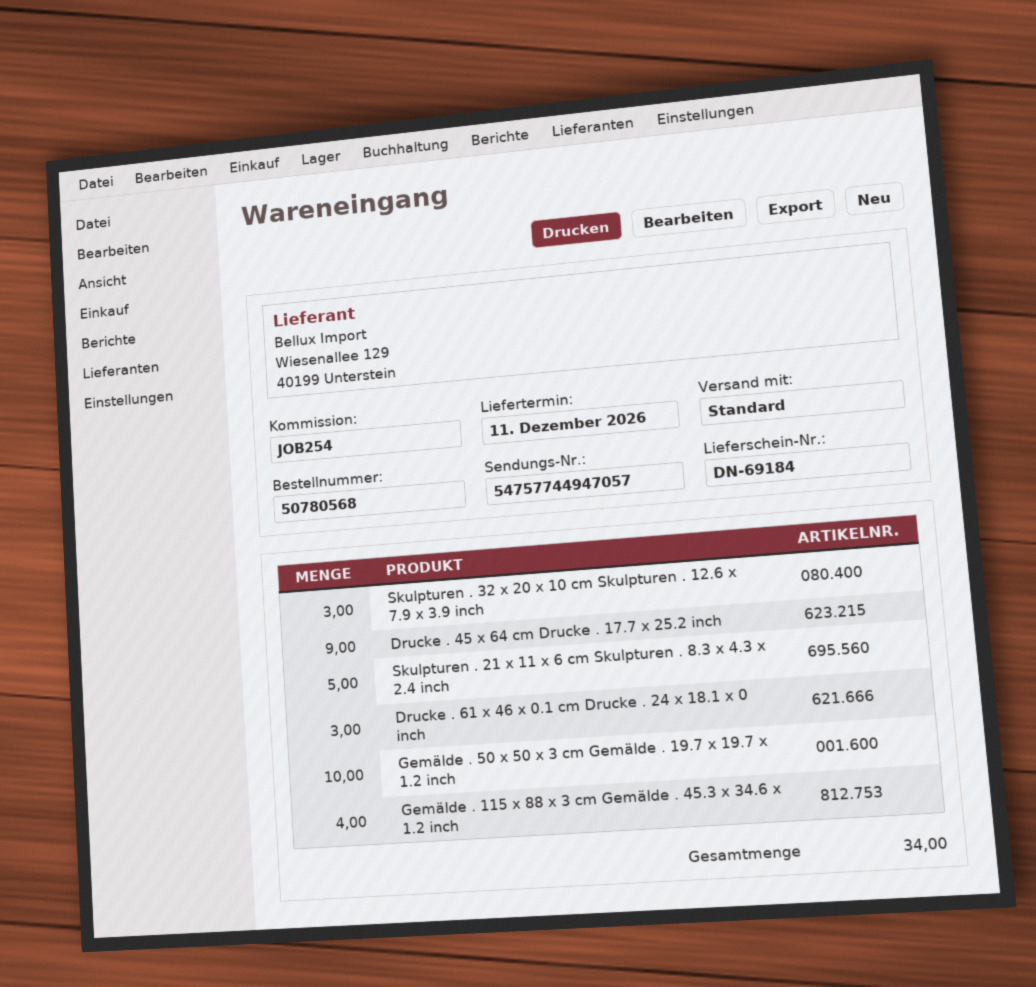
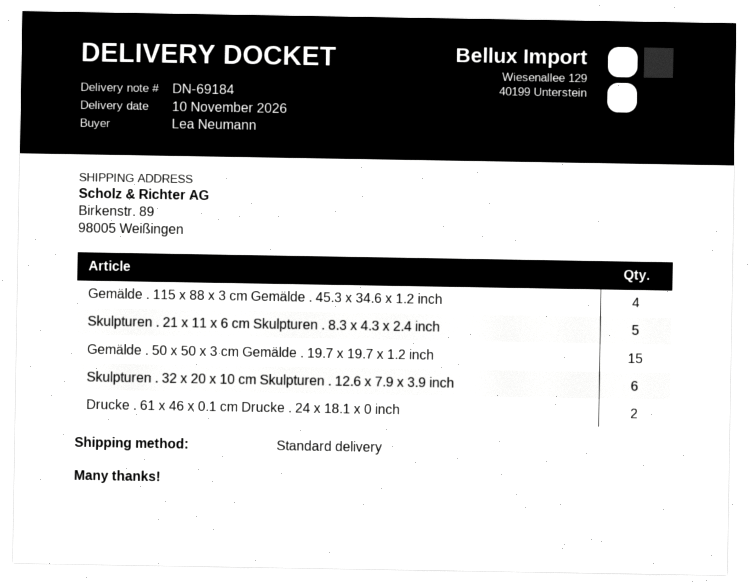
delivery date: 2026-12-11 -> 2026-11-10
Skulpturen . 32 x 20 x 10 cm Skulpturen . 12.6 x 7.9 x 3.9 inch: 3 -> 6
Drucke . 45 x 64 cm Drucke . 17.7 x 25.2 inch: 9 -> none
Drucke . 61 x 46 x 0.1 cm Drucke . 24 x 18.1 x 0 inch: 3 -> 2
Gemälde . 50 x 50 x 3 cm Gemälde . 19.7 x 19.7 x 1.2 inch: 10 -> 15

